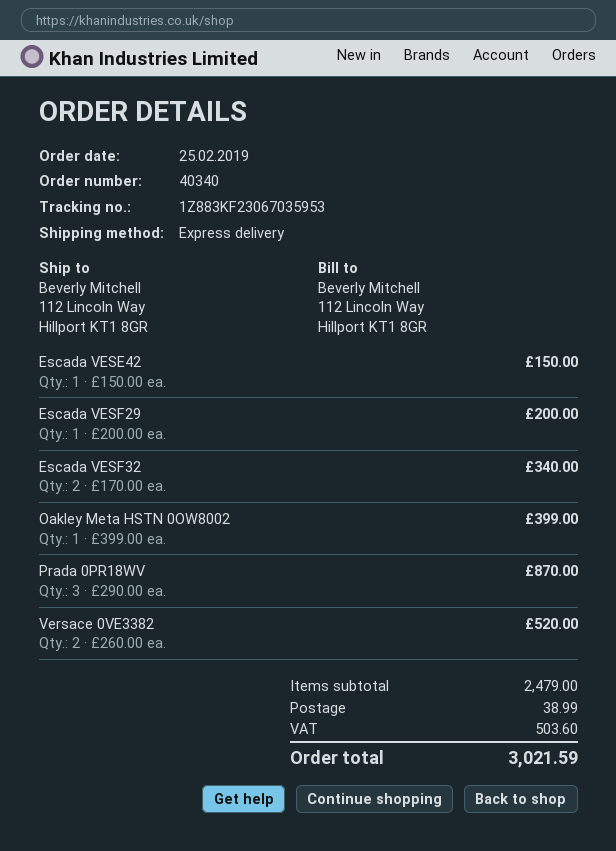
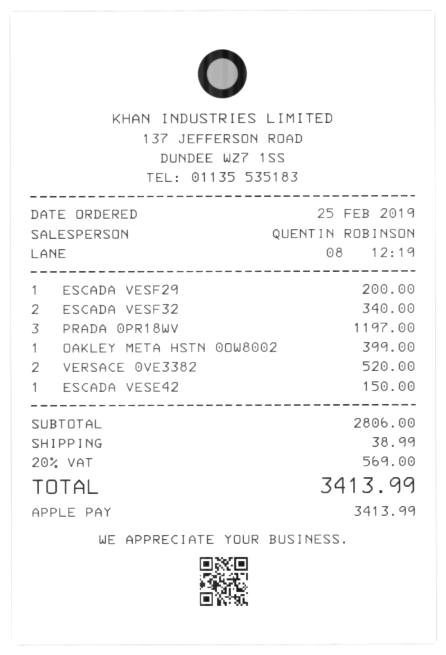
Prada 0PR18WV: 3 for 870.00 -> 3 for 1197.00
subtotal: 2479.00 -> 2806.00
tax: 503.60 -> 569.00
total: 3021.59 -> 3413.99

